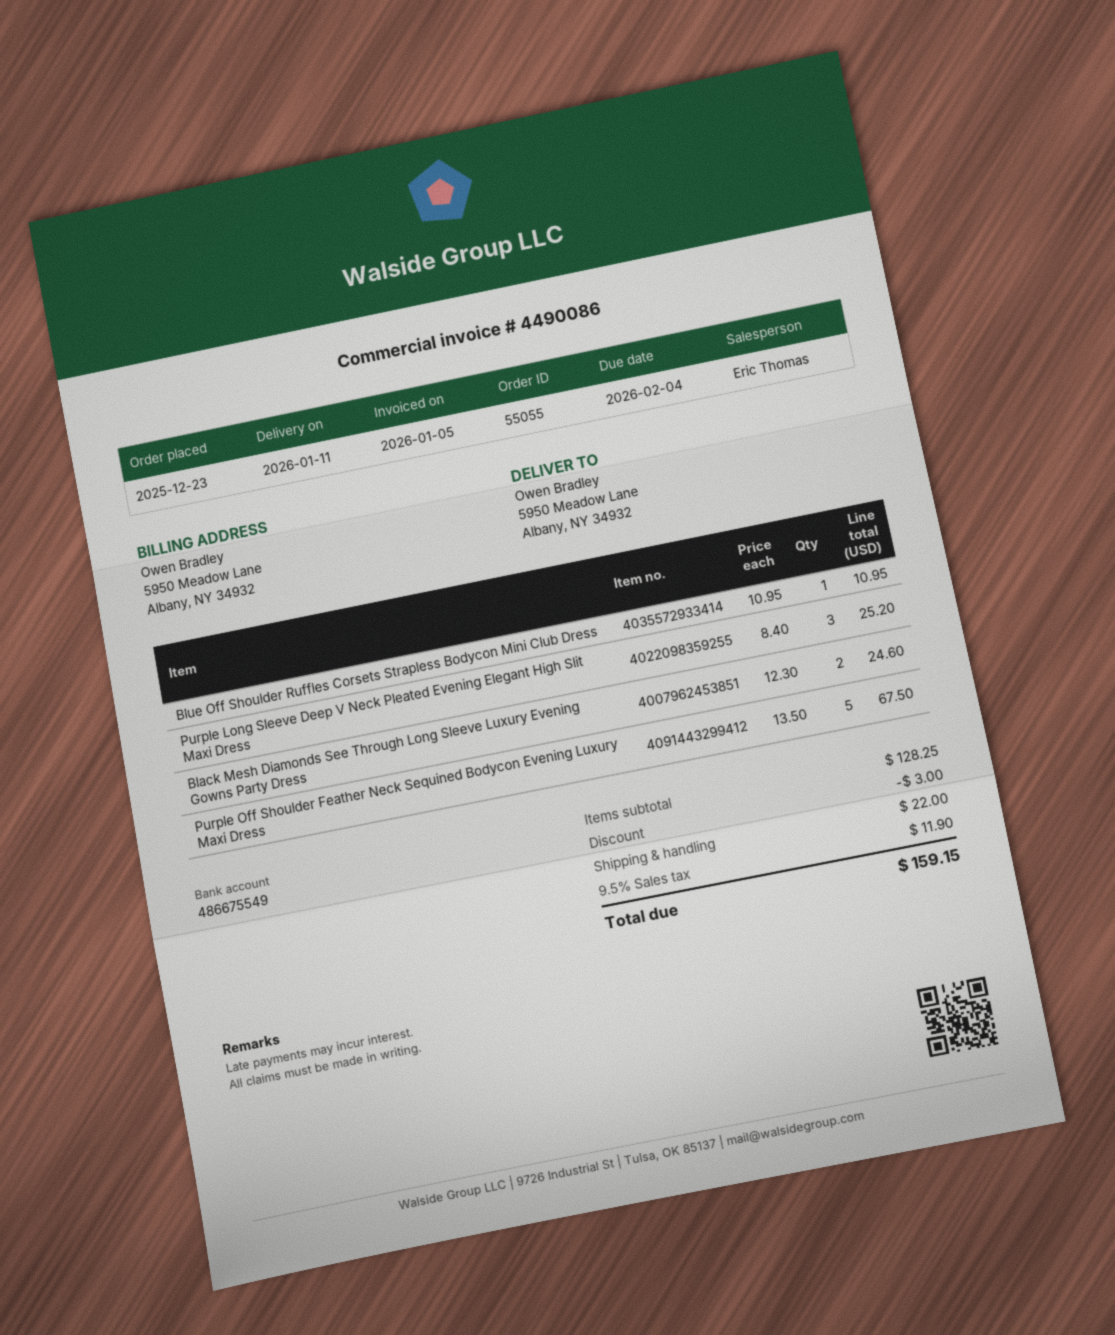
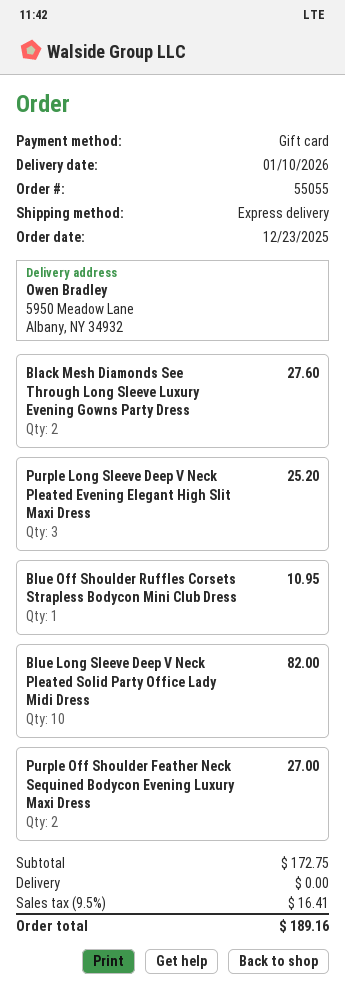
delivery date: 2026-01-11 -> 2026-01-10
Black Mesh Diamonds See Through Long Sleeve Luxury Evening Gowns Party Dress: 2 for 24.60 -> 2 for 27.60
Purple Off Shoulder Feather Neck Sequined Bodycon Evening Luxury Maxi Dress: 5 for 67.50 -> 2 for 27.00
Blue Long Sleeve Deep V Neck Pleated Solid Party Office Lady Midi Dress: none -> 10 for 82.00
subtotal: 128.25 -> 172.75
discount: 3.00 -> none
shipping: 22.00 -> 0.00
tax: 9.5% = 11.90 -> 9.5% = 16.41
total: 159.15 -> 189.16

